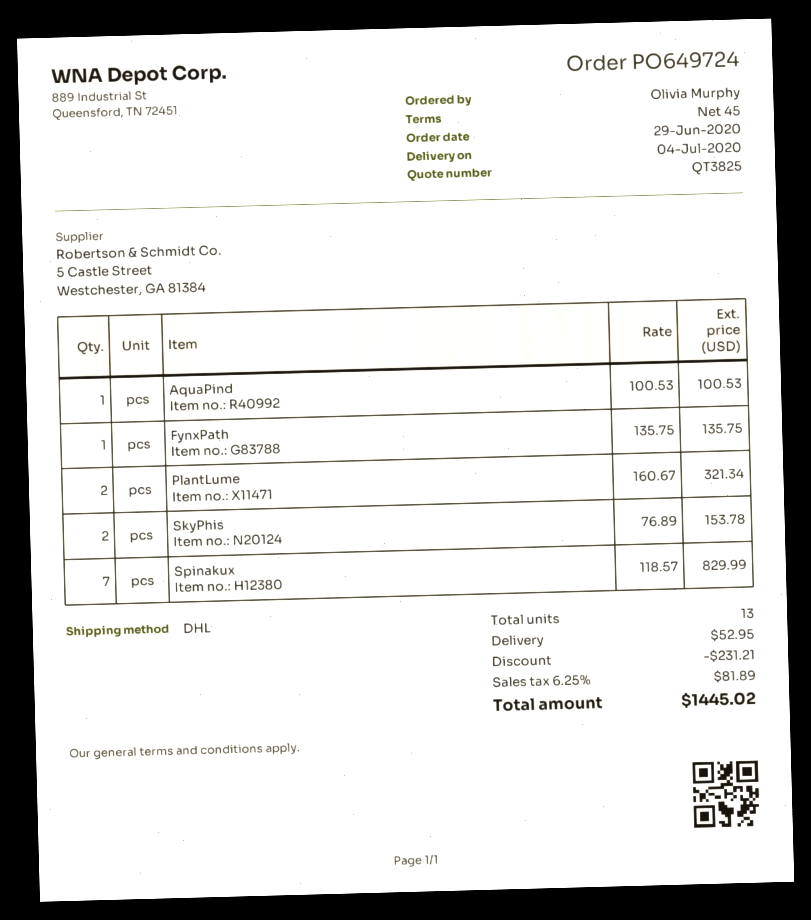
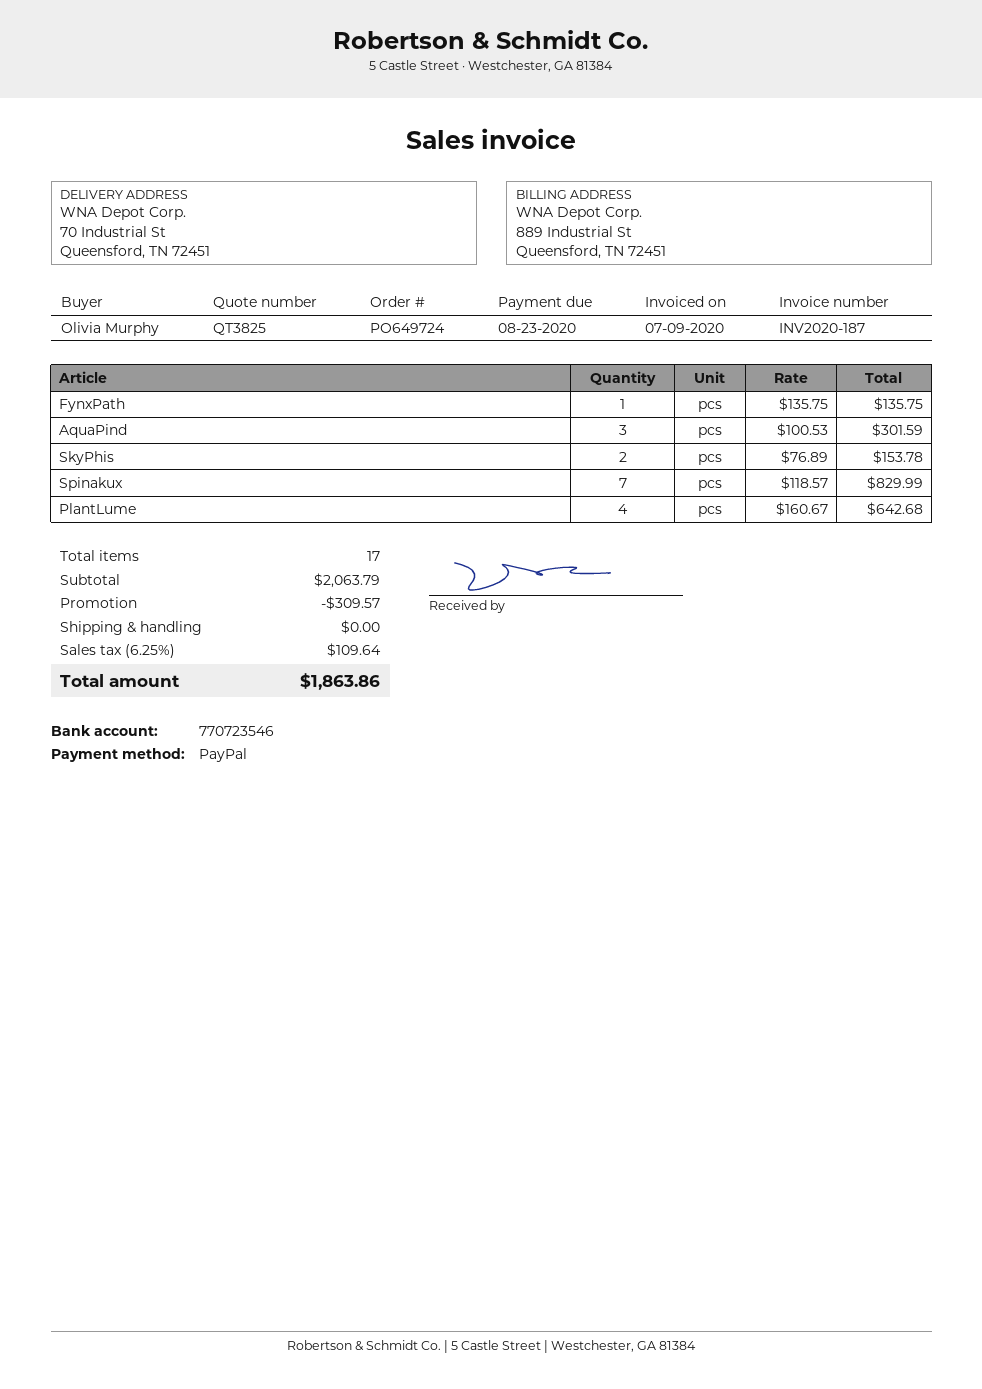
AquaPind: 1 x 100.53 = 100.53 -> 3 x 100.53 = 301.59
PlantLume: 2 x 160.67 = 321.34 -> 4 x 160.67 = 642.68
total quantity: 13 -> 17
discount: 231.21 -> 309.57
shipping: 52.95 -> 0.00
tax: 6.25% = 81.89 -> 6.25% = 109.64
total: 1445.02 -> 1863.86

